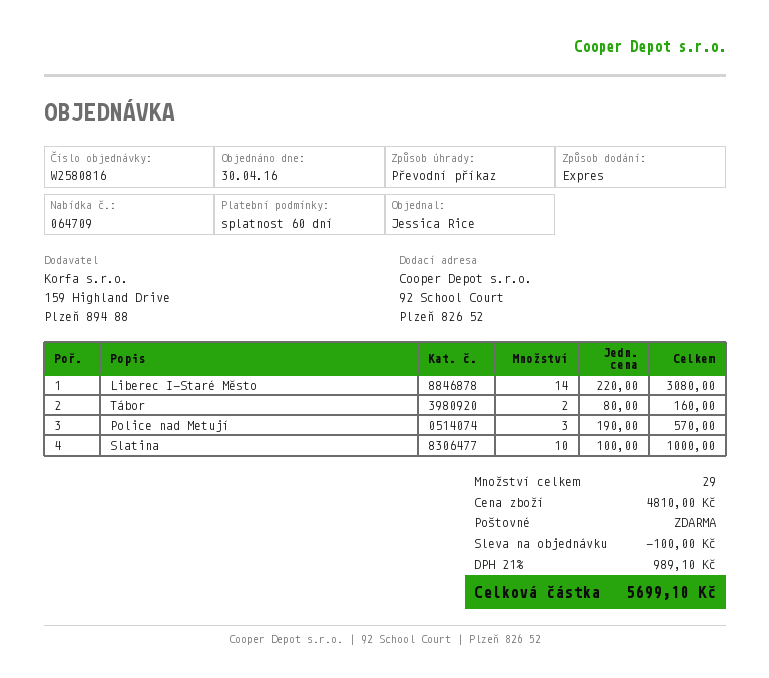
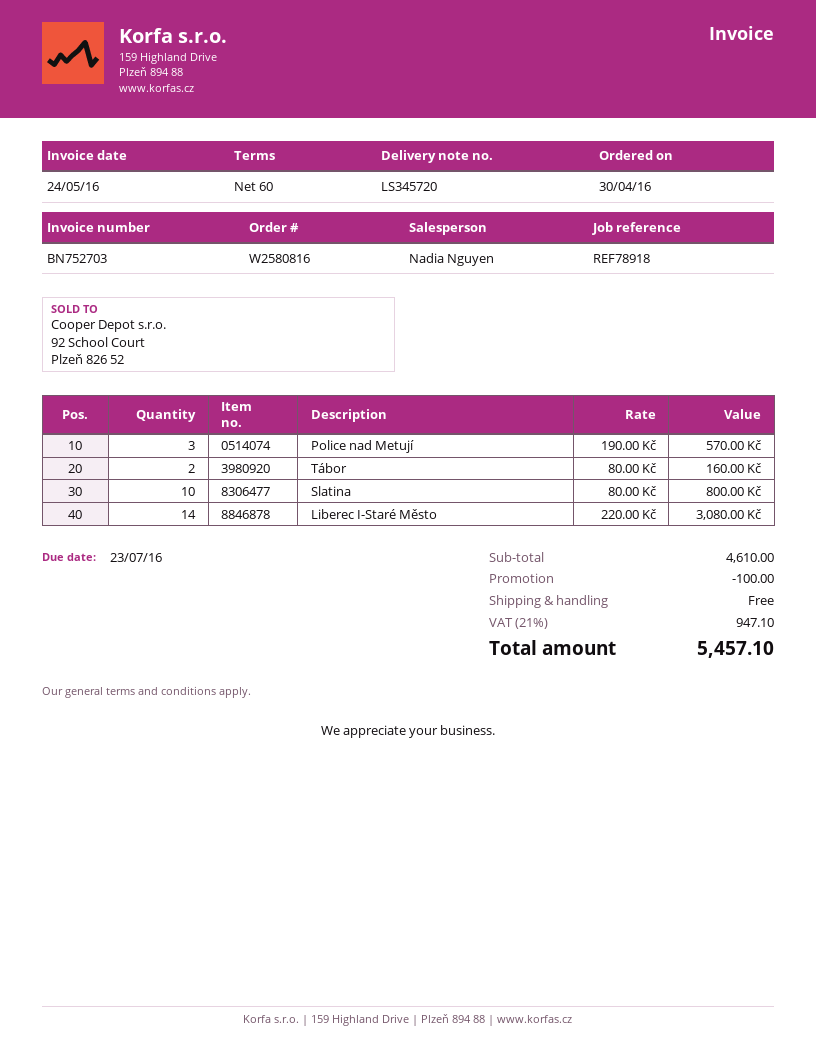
Slatina: 10 x 100.00 = 1000.00 -> 10 x 80.00 = 800.00
subtotal: 4810.00 -> 4610.00
tax: 21% = 989.10 -> 21% = 947.10
total: 5699.10 -> 5457.10

